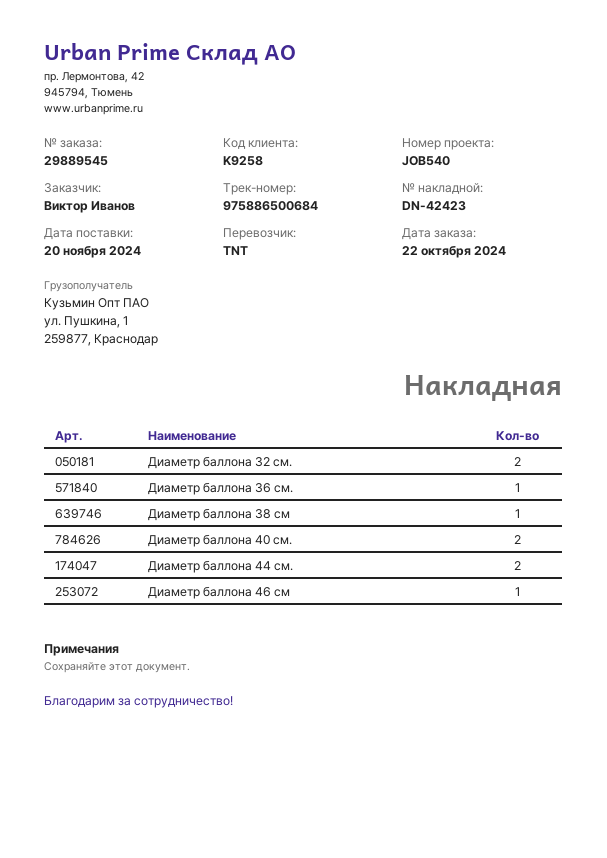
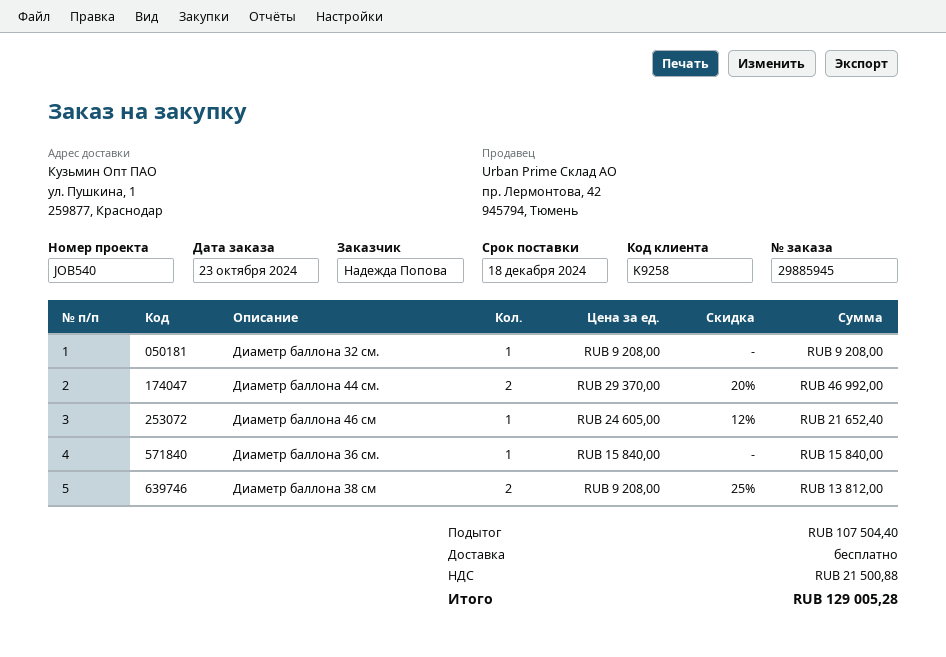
order number: 29889545 -> 29885945
order date: 2024-10-22 -> 2024-10-23
delivery date: 2024-11-20 -> 2024-12-18
ordered by: Виктор Иванов -> Надежда Попова
Диаметр баллона 32 см.: 2 -> 1
Диаметр баллона 38 см: 1 -> 2
Диаметр баллона 40 см.: 2 -> none

